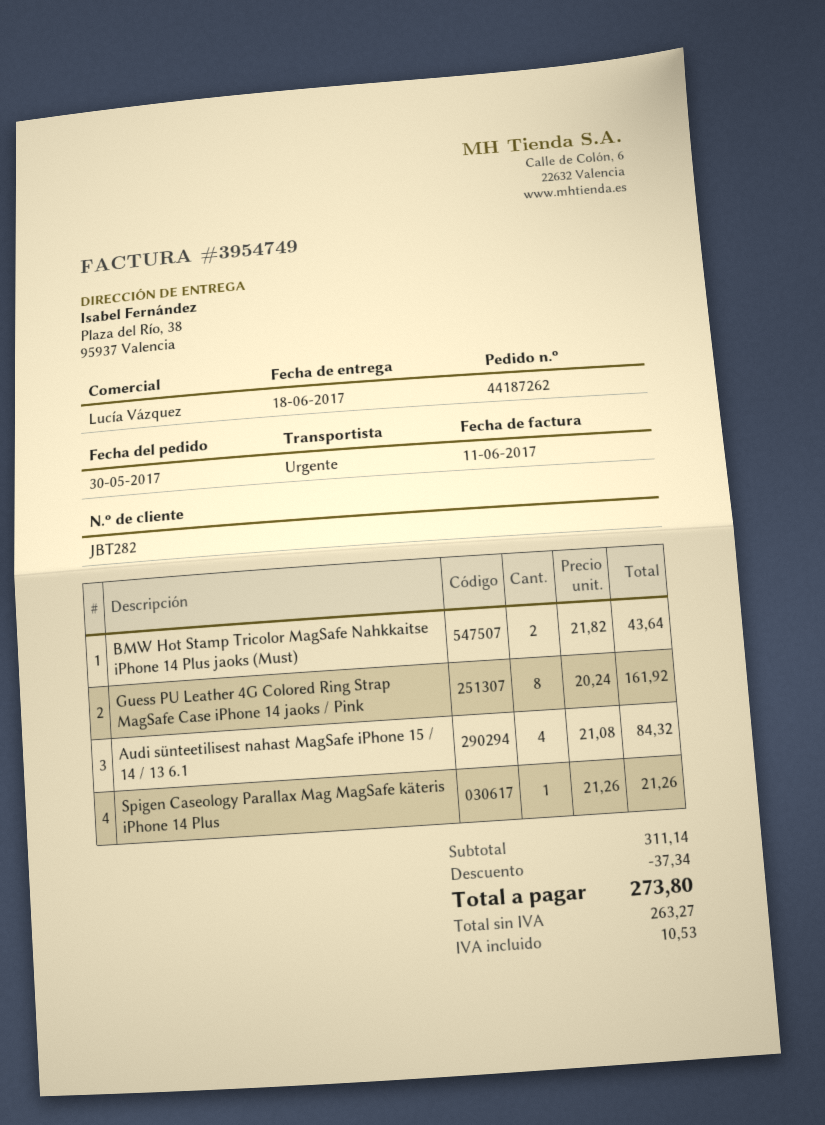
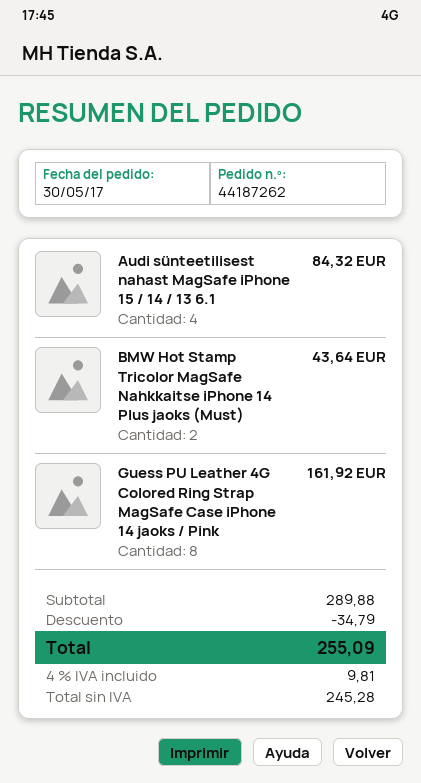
Spigen Caseology Parallax Mag MagSafe käteris iPhone 14 Plus: 1 for 21.26 -> none
subtotal: 311.14 -> 289.88
discount: 37.34 -> 34.79
net: 263.27 -> 245.28
tax: 10.53 -> 9.81
total: 273.80 -> 255.09

